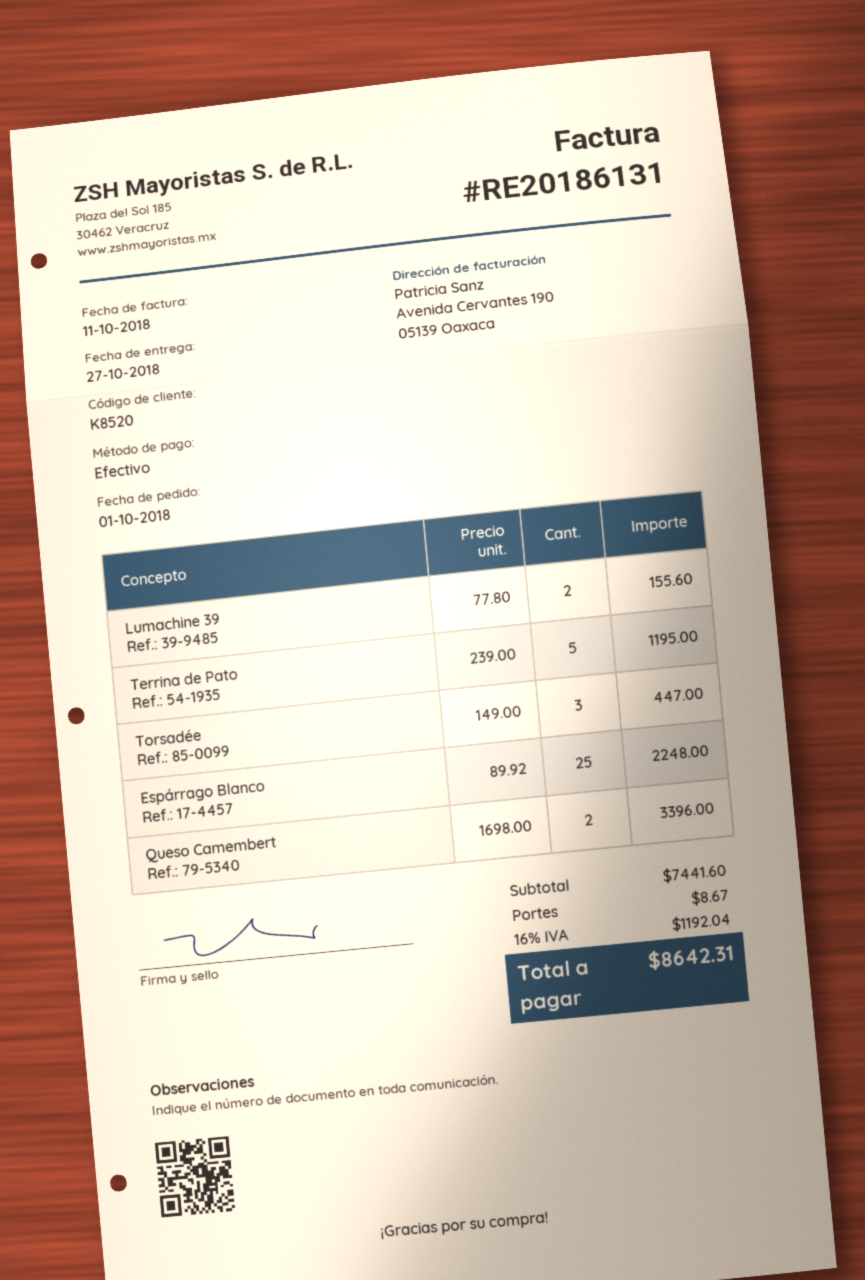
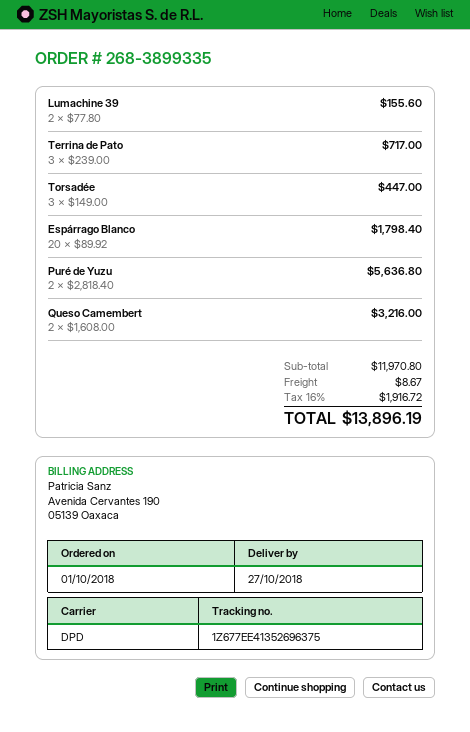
Terrina de Pato: 5 x 239.00 = 1195.00 -> 3 x 239.00 = 717.00
Espárrago Blanco: 25 x 89.92 = 2248.00 -> 20 x 89.92 = 1798.40
Queso Camembert: 2 x 1698.00 = 3396.00 -> 2 x 1608.00 = 3216.00
Puré de Yuzu: none -> 2 x 2818.40 = 5636.80
subtotal: 7441.60 -> 11970.80
tax: 16% = 1192.04 -> 16% = 1916.72
total: 8642.31 -> 13896.19

